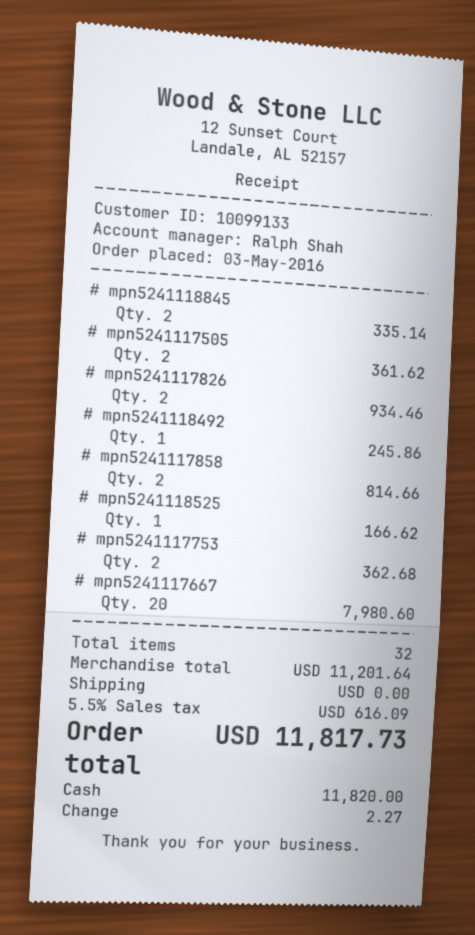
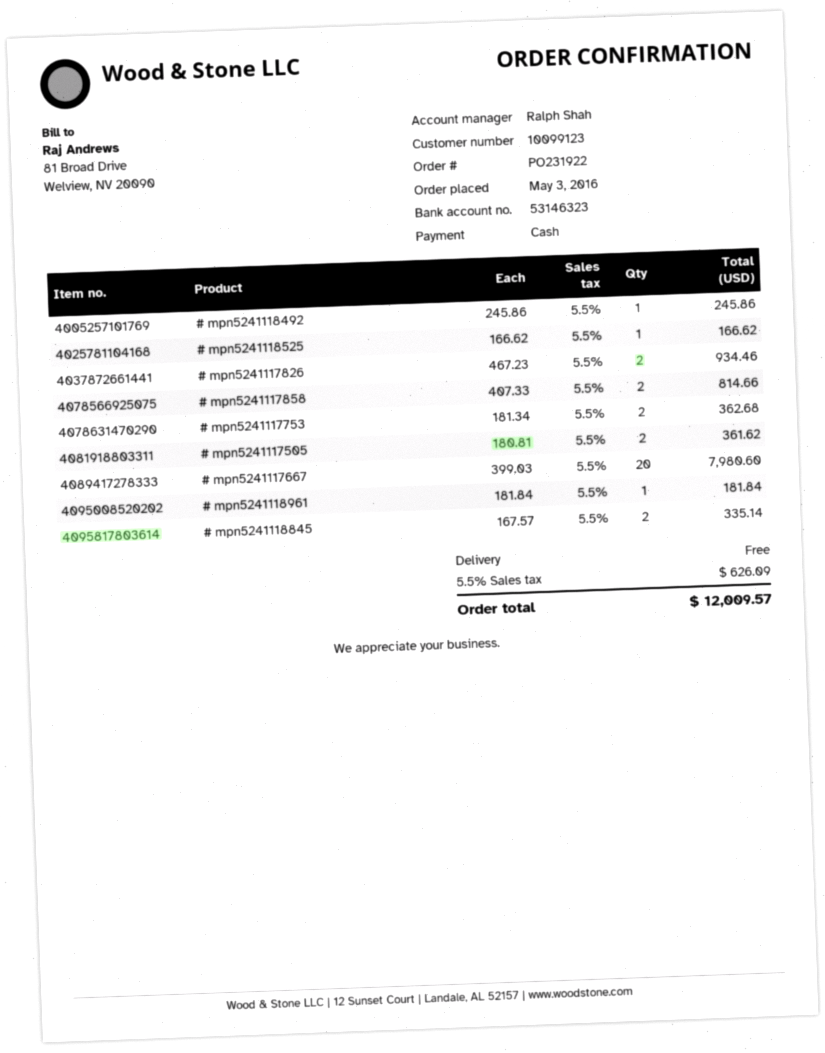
customer number: 10099133 -> 10099123
# mpn5241118961: none -> 1 for 181.84
tax: 5.5% = 616.09 -> 5.5% = 626.09
total: 11817.73 -> 12009.57

